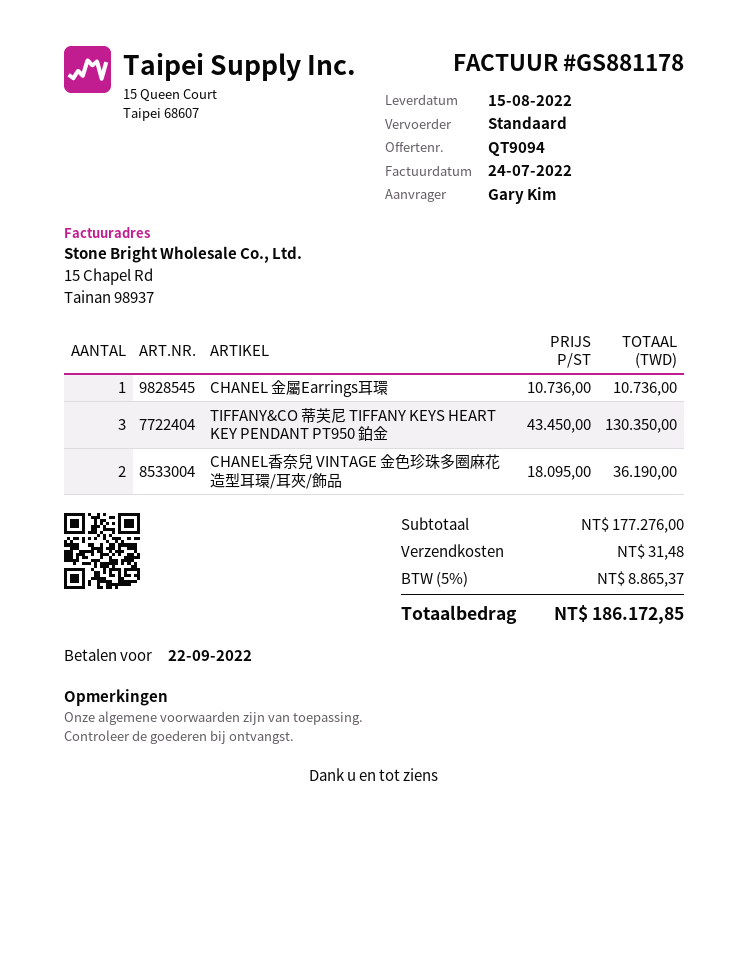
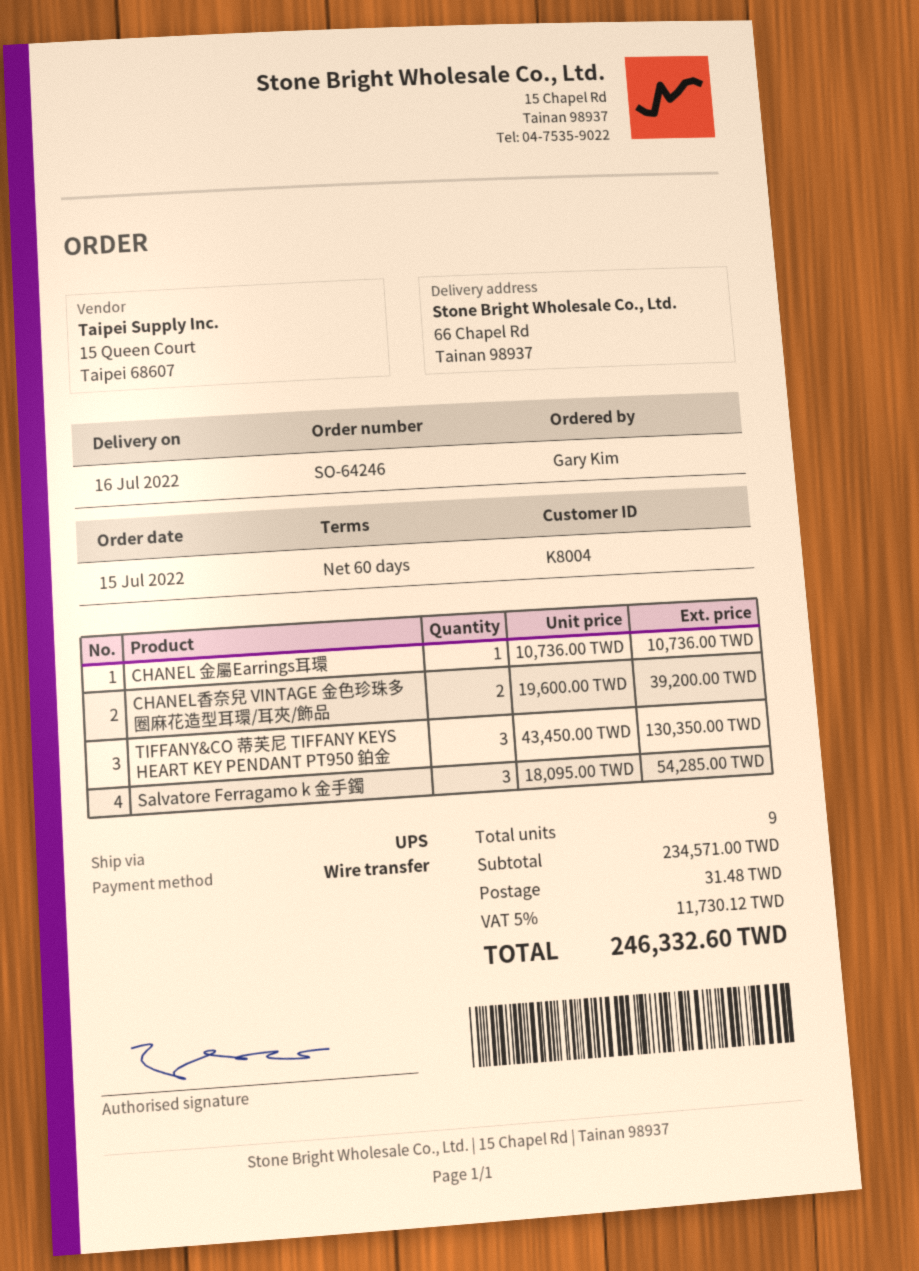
delivery date: 2022-08-15 -> 2022-07-16
shipping method: standard -> UPS
CHANEL香奈兒 VINTAGE 金色珍珠多圈麻花造型耳環/耳夾/飾品: 2 x 18095.00 = 36190.00 -> 2 x 19600.00 = 39200.00
Salvatore Ferragamo k 金手鐲: none -> 3 x 18095.00 = 54285.00
subtotal: 177276.00 -> 234571.00
tax: 5% = 8865.37 -> 5% = 11730.12
total: 186172.85 -> 246332.60

